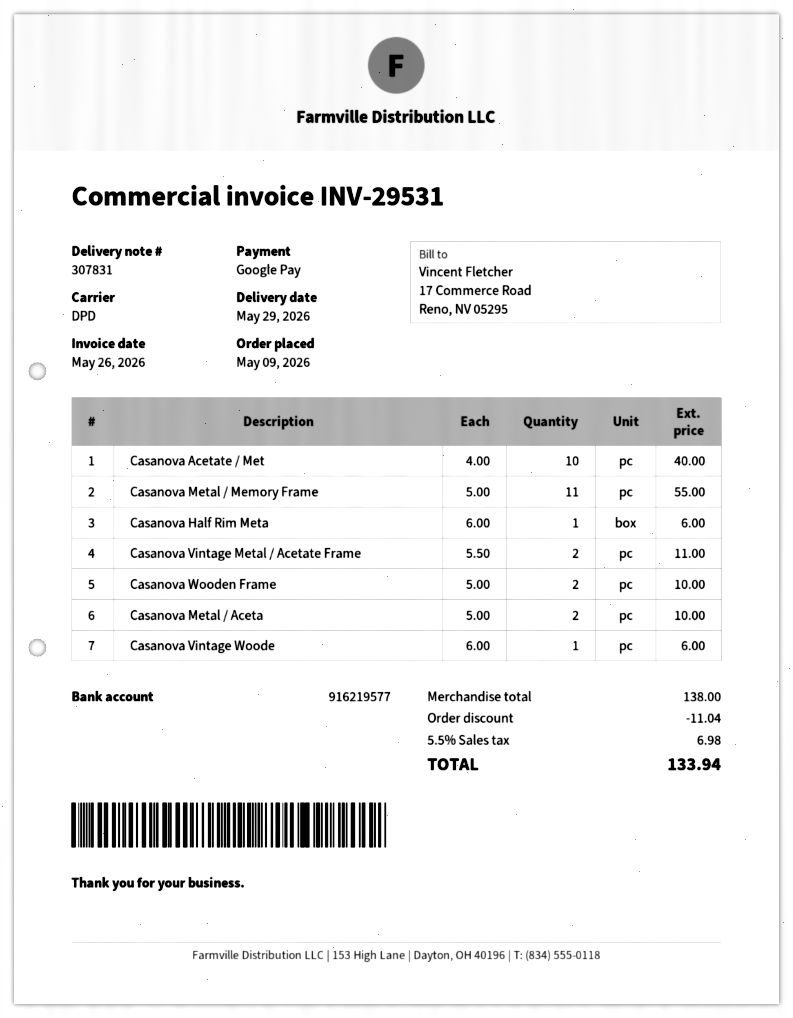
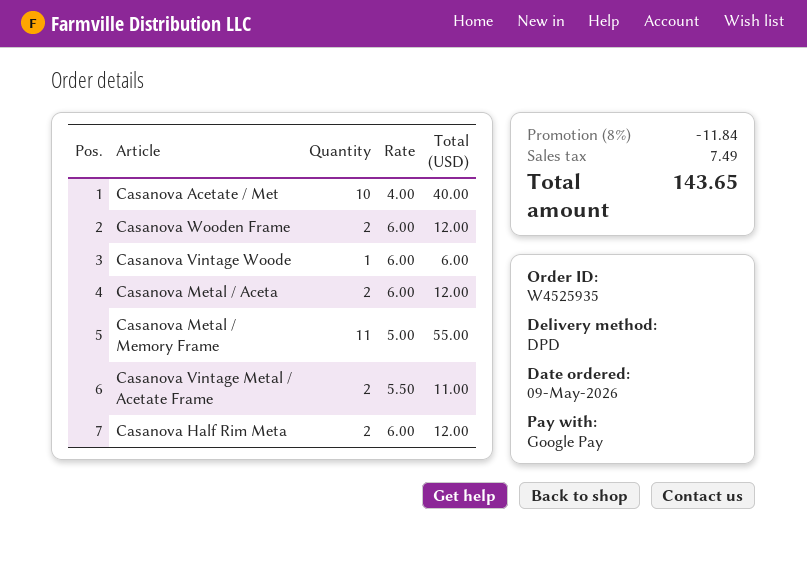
Casanova Half Rim Meta: 1 x 6.00 = 6.00 -> 2 x 6.00 = 12.00
Casanova Wooden Frame: 2 x 5.00 = 10.00 -> 2 x 6.00 = 12.00
Casanova Metal / Aceta: 2 x 5.00 = 10.00 -> 2 x 6.00 = 12.00
discount: 11.04 -> 11.84
tax: 6.98 -> 7.49
total: 133.94 -> 143.65

